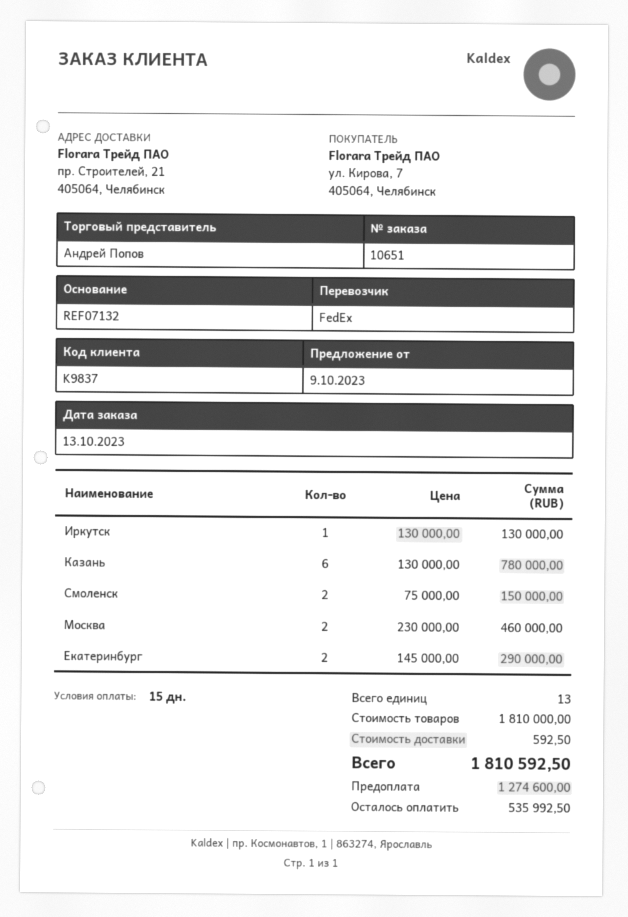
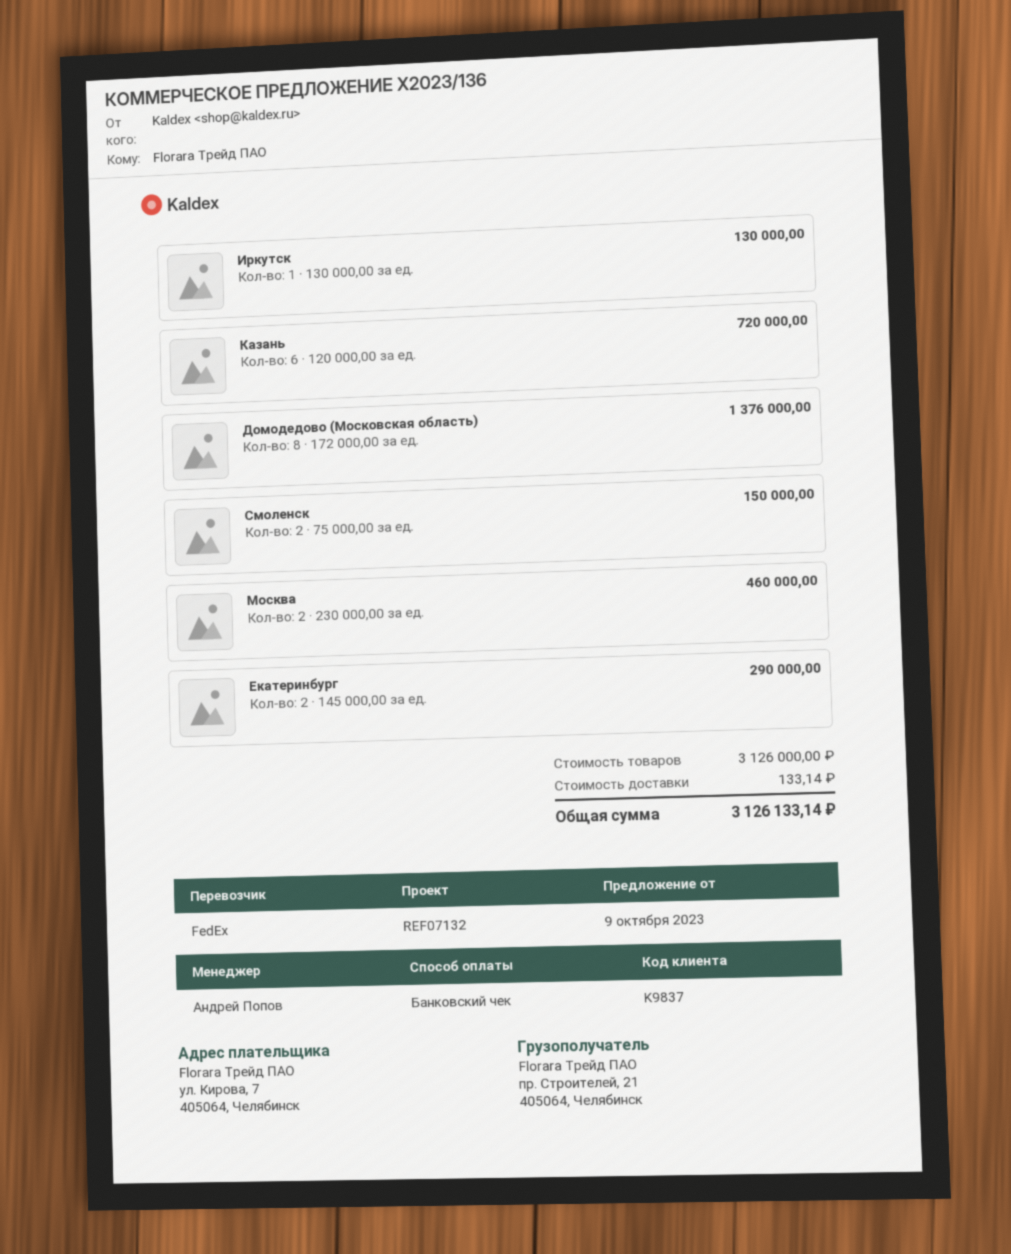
Казань: 6 x 130000.00 = 780000.00 -> 6 x 120000.00 = 720000.00
Домодедово (Московская область): none -> 8 x 172000.00 = 1376000.00
subtotal: 1810000.00 -> 3126000.00
shipping: 592.50 -> 133.14
total: 1810592.50 -> 3126133.14

